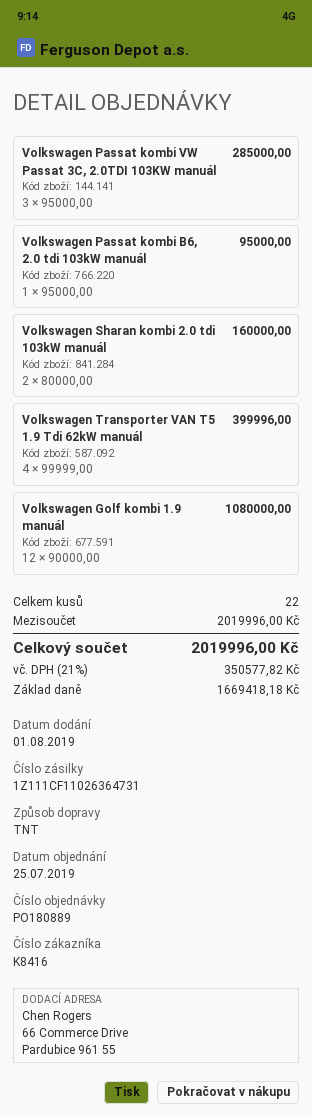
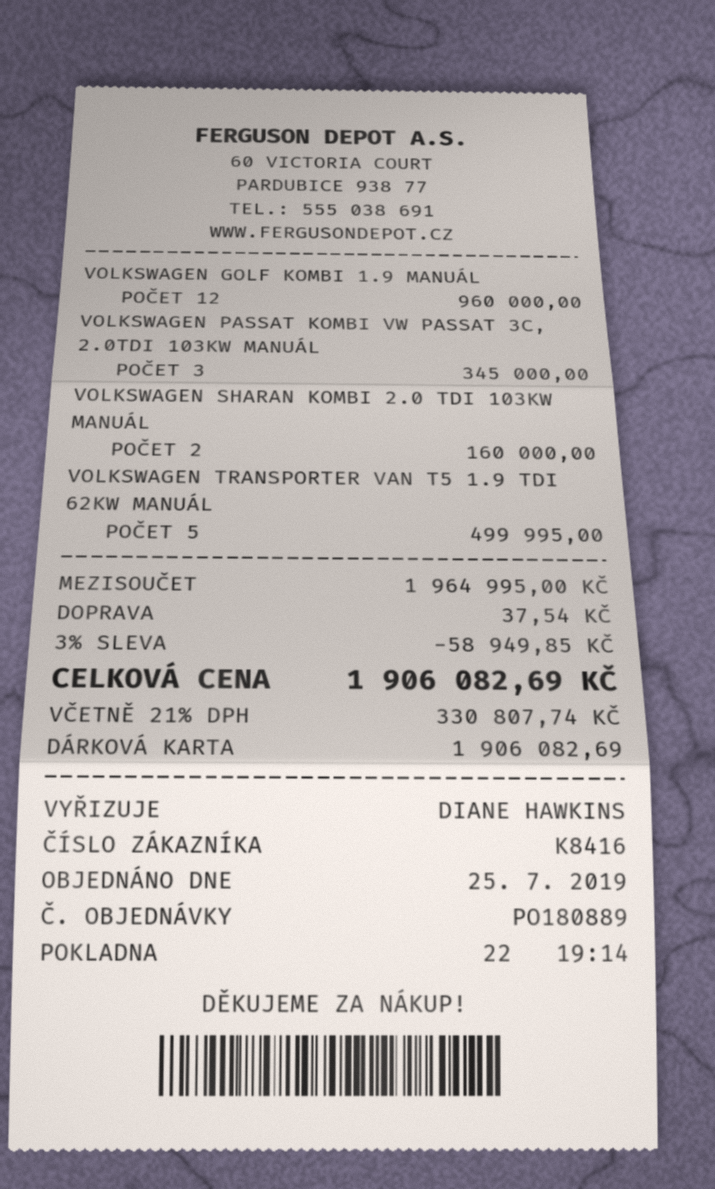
Volkswagen Passat kombi VW Passat 3C, 2.0TDI 103KW manuál: 3 for 285000.00 -> 3 for 345000.00
Volkswagen Passat kombi B6, 2.0 tdi 103kW manuál: 1 for 95000.00 -> none
Volkswagen Transporter VAN T5 1.9 Tdi 62kW manuál: 4 for 399996.00 -> 5 for 499995.00
Volkswagen Golf kombi 1.9 manuál: 12 for 1080000.00 -> 12 for 960000.00
subtotal: 2019996.00 -> 1964995.00
discount: none -> 3% = 58949.85
shipping: none -> 37.54
tax: 21% = 350577.82 -> 21% = 330807.74
total: 2019996.00 -> 1906082.69

